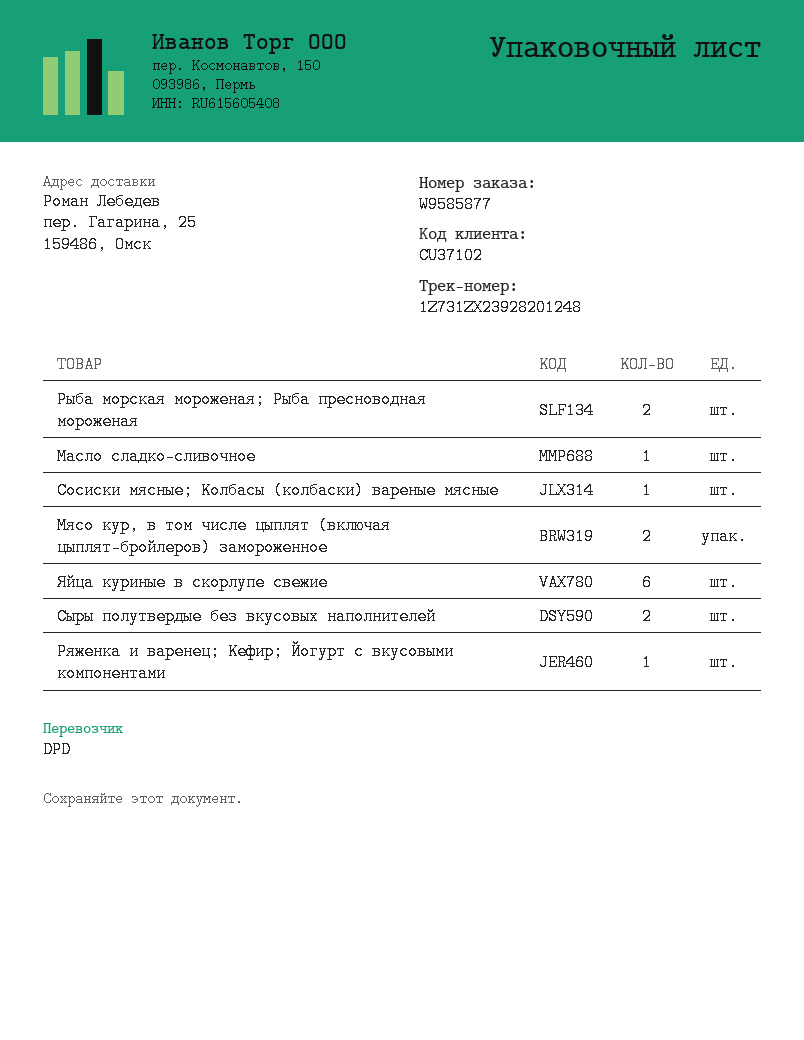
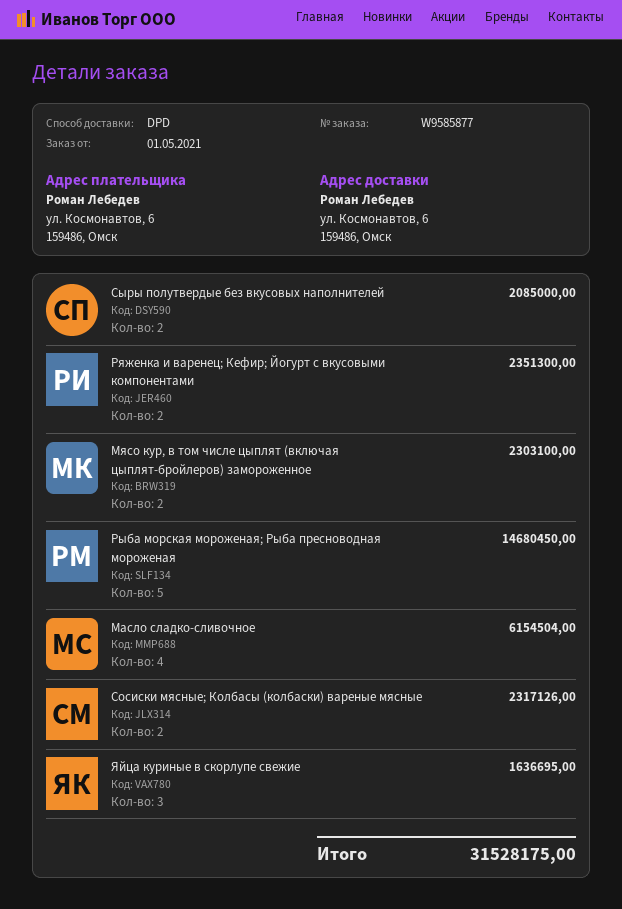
ship to: пер. Гагарина, 25, 159486, Омск -> ул. Космонавтов, 6, 159486, Омск
Рыба морская мороженая; Рыба пресноводная мороженая: 2 -> 5
Масло сладко-сливочное: 1 -> 4
Сосиски мясные; Колбасы (колбаски) вареные мясные: 1 -> 2
Яйца куриные в скорлупе свежие: 6 -> 3
Ряженка и варенец; Кефир; Йогурт с вкусовыми компонентами: 1 -> 2

